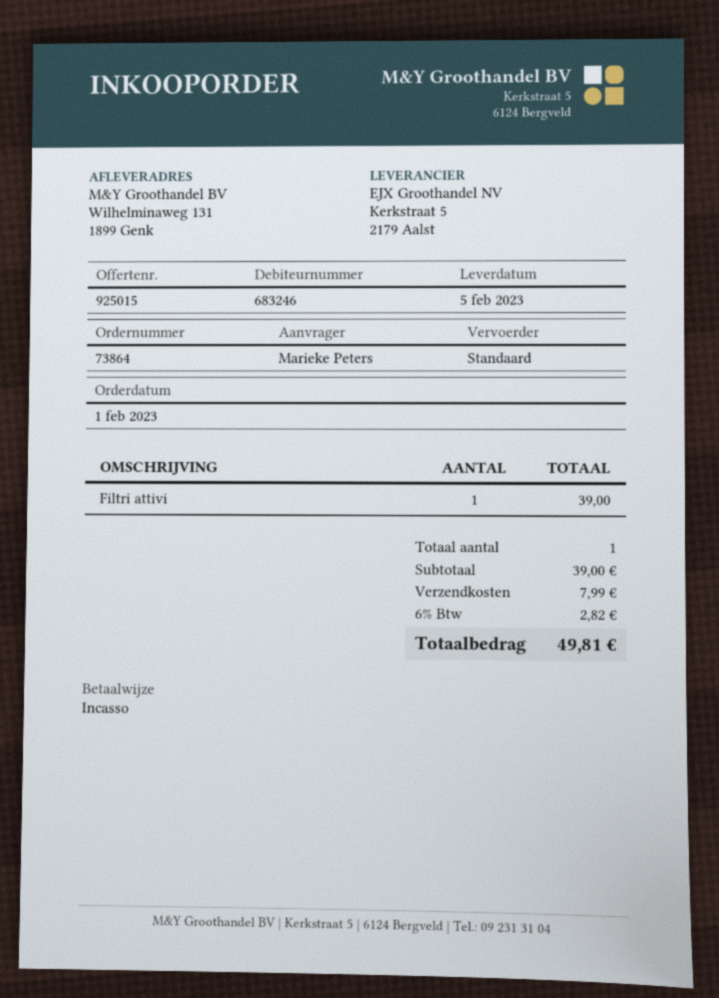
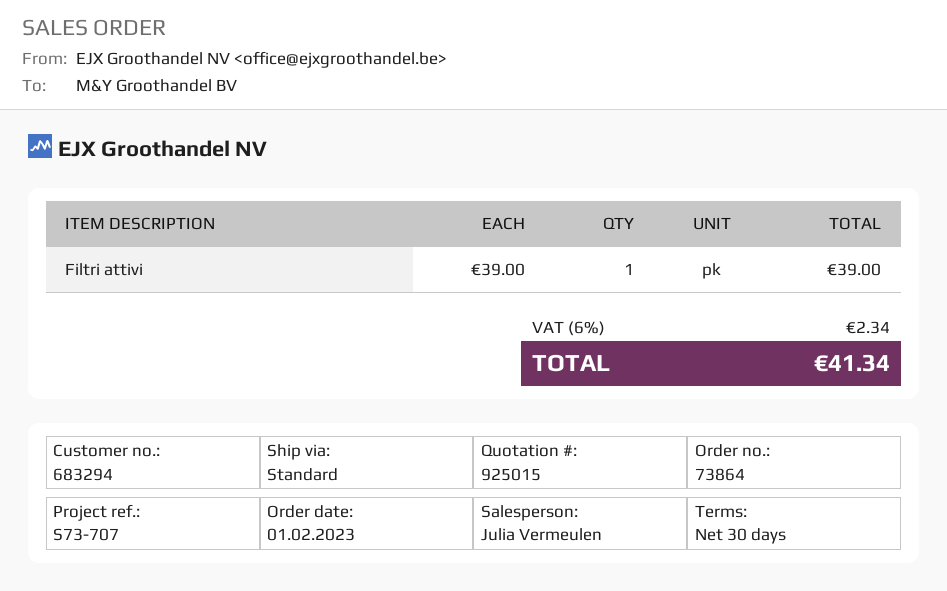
customer number: 683246 -> 683294
shipping: 7.99 -> none
tax: 6% = 2.82 -> 6% = 2.34
total: 49.81 -> 41.34

